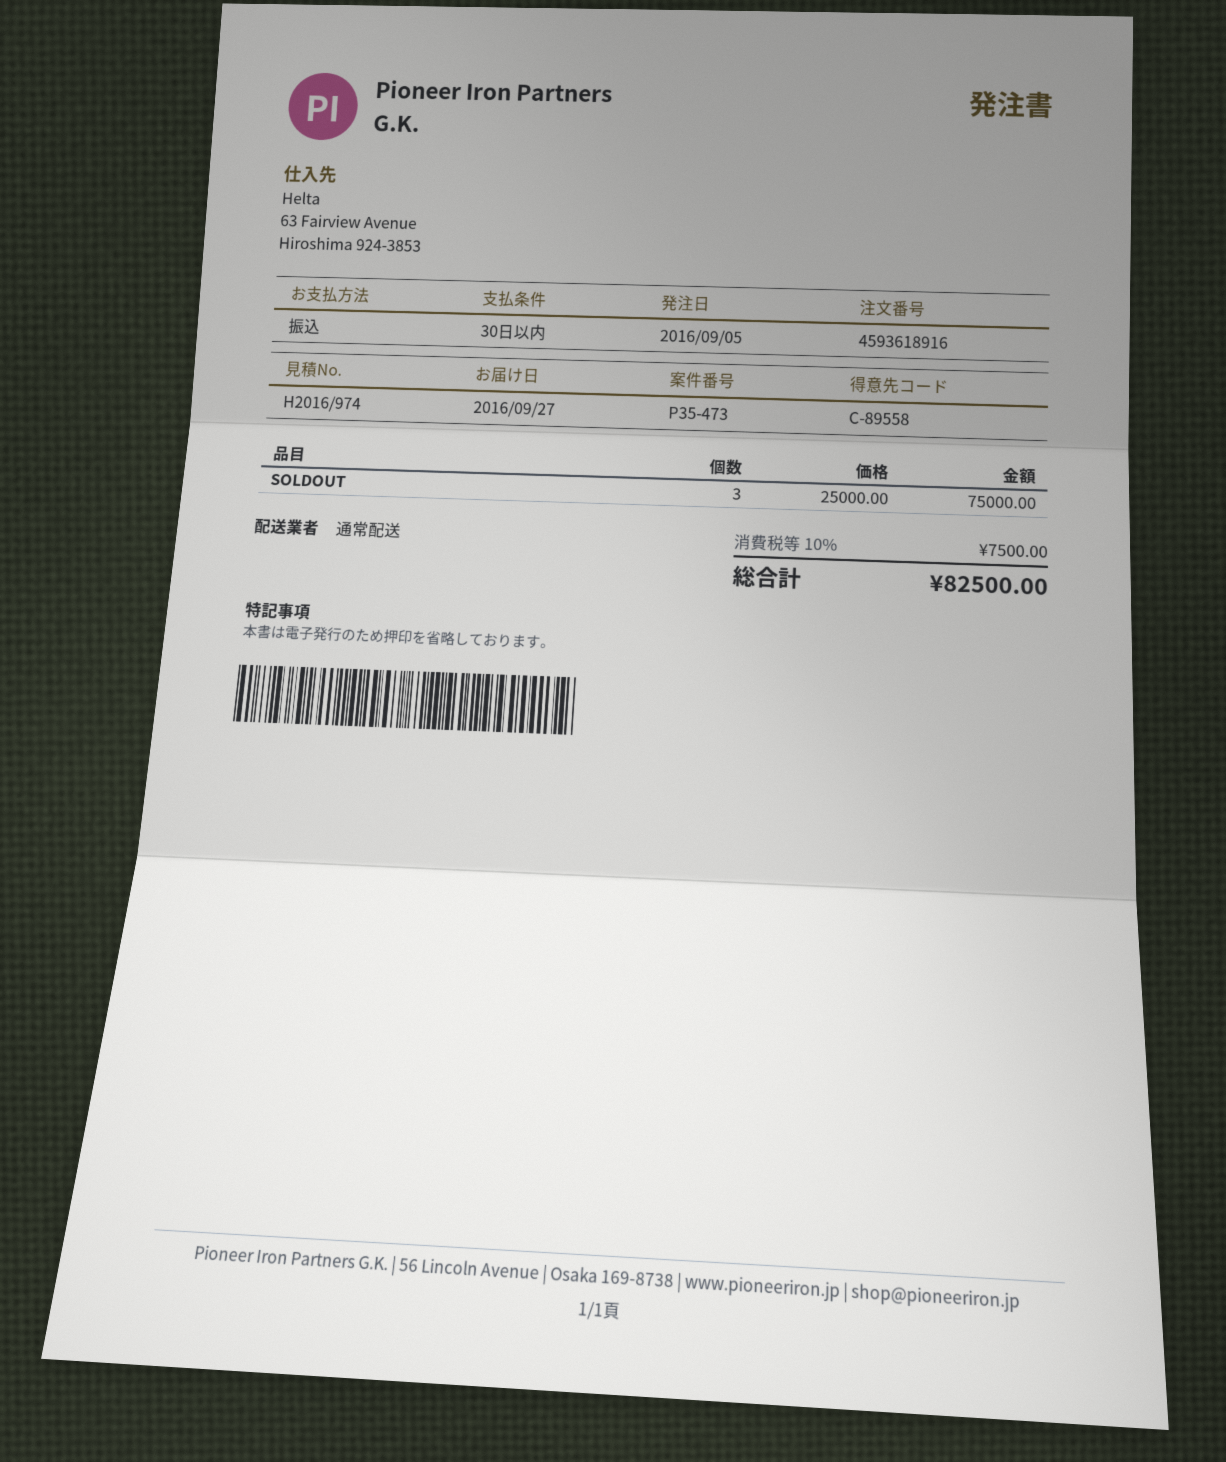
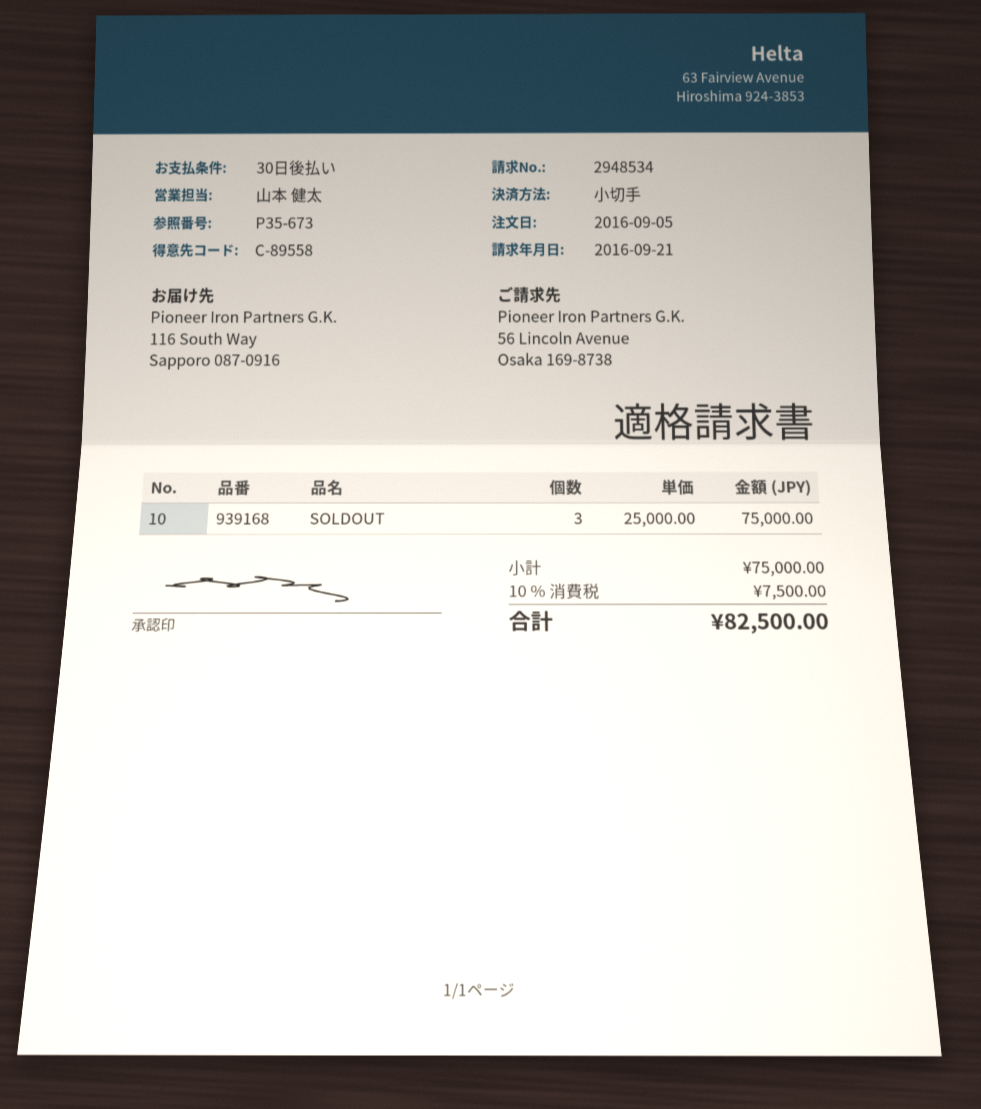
reference: P35-473 -> P35-673
payment method: bank transfer -> cheque

